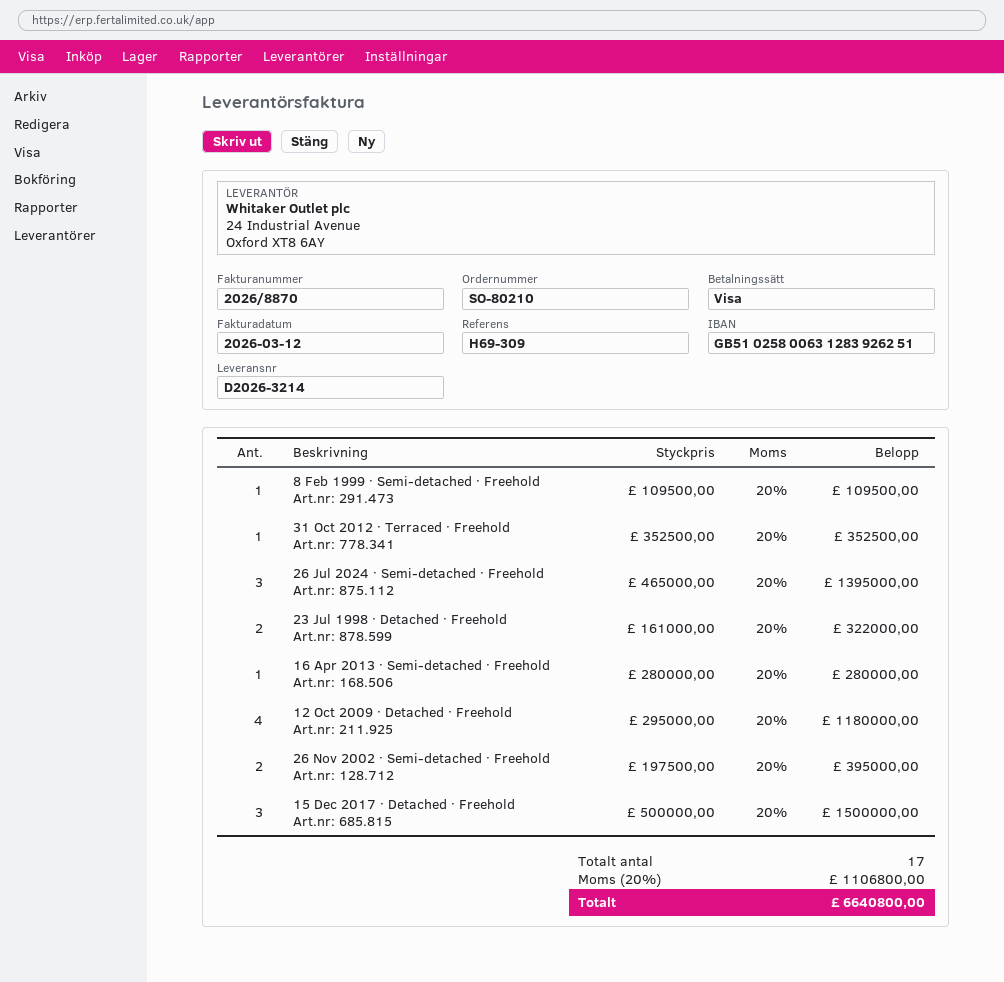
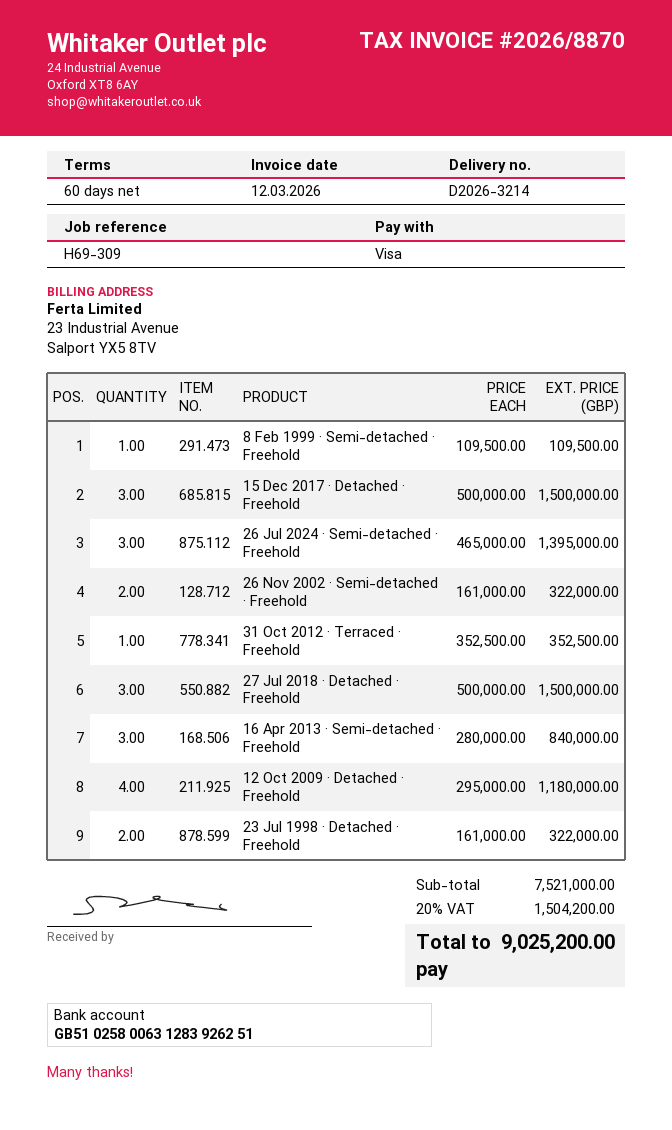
16 Apr 2013 · Semi-detached · Freehold: 1 x 280000.00 = 280000.00 -> 3 x 280000.00 = 840000.00
26 Nov 2002 · Semi-detached · Freehold: 2 x 197500.00 = 395000.00 -> 2 x 161000.00 = 322000.00
27 Jul 2018 · Detached · Freehold: none -> 3 x 500000.00 = 1500000.00
tax: 20% = 1106800.00 -> 20% = 1504200.00
total: 6640800.00 -> 9025200.00

